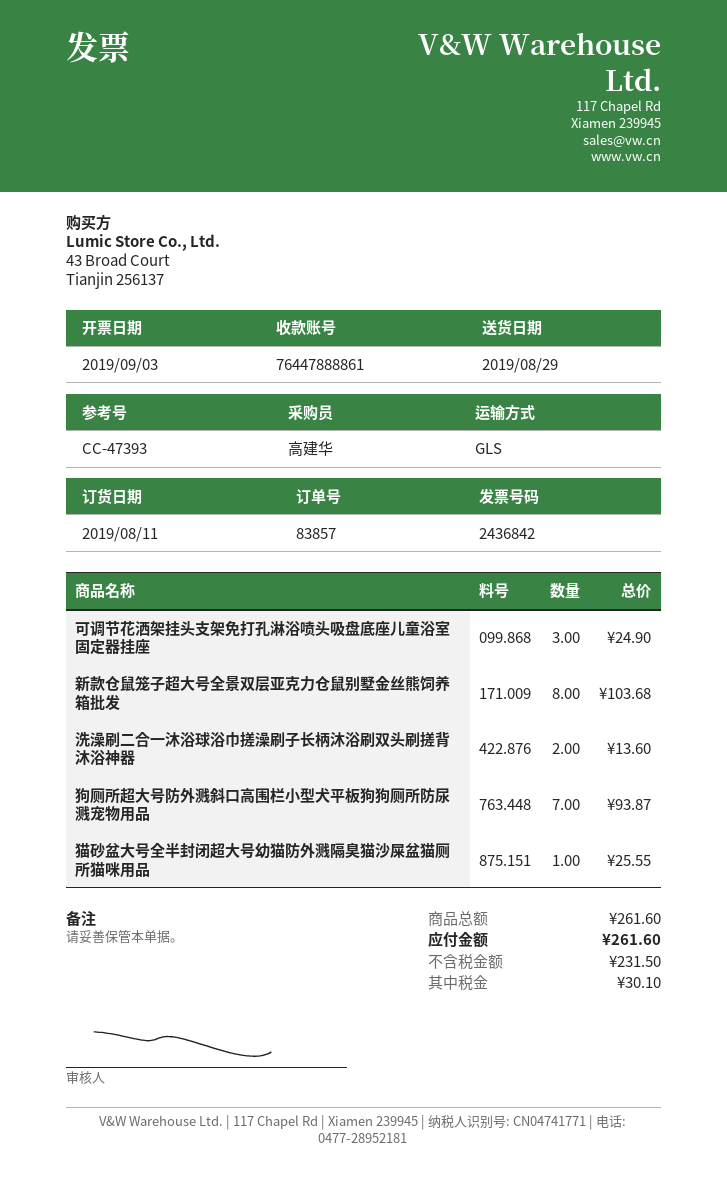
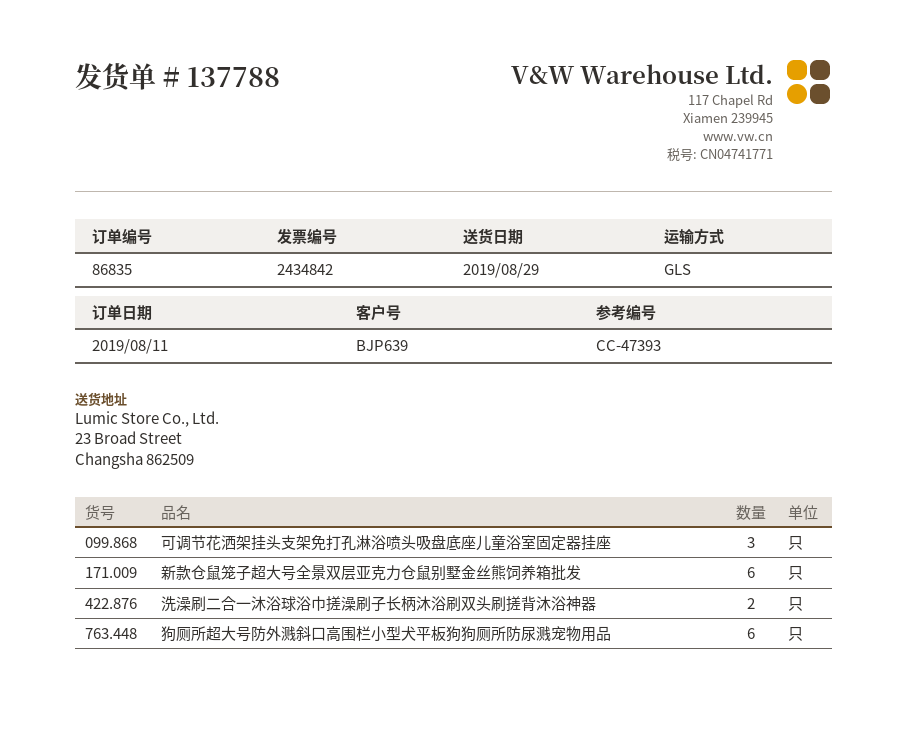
order number: 83857 -> 86835
invoice number: 2436842 -> 2434842
新款仓鼠笼子超大号全景双层亚克力仓鼠别墅金丝熊饲养箱批发: 8 -> 6
狗厕所超大号防外溅斜口高围栏小型犬平板狗狗厕所防尿溅宠物用品: 7 -> 6
猫砂盆大号全半封闭超大号幼猫防外溅隔臭猫沙屎盆猫厕所猫咪用品: 1 -> none

